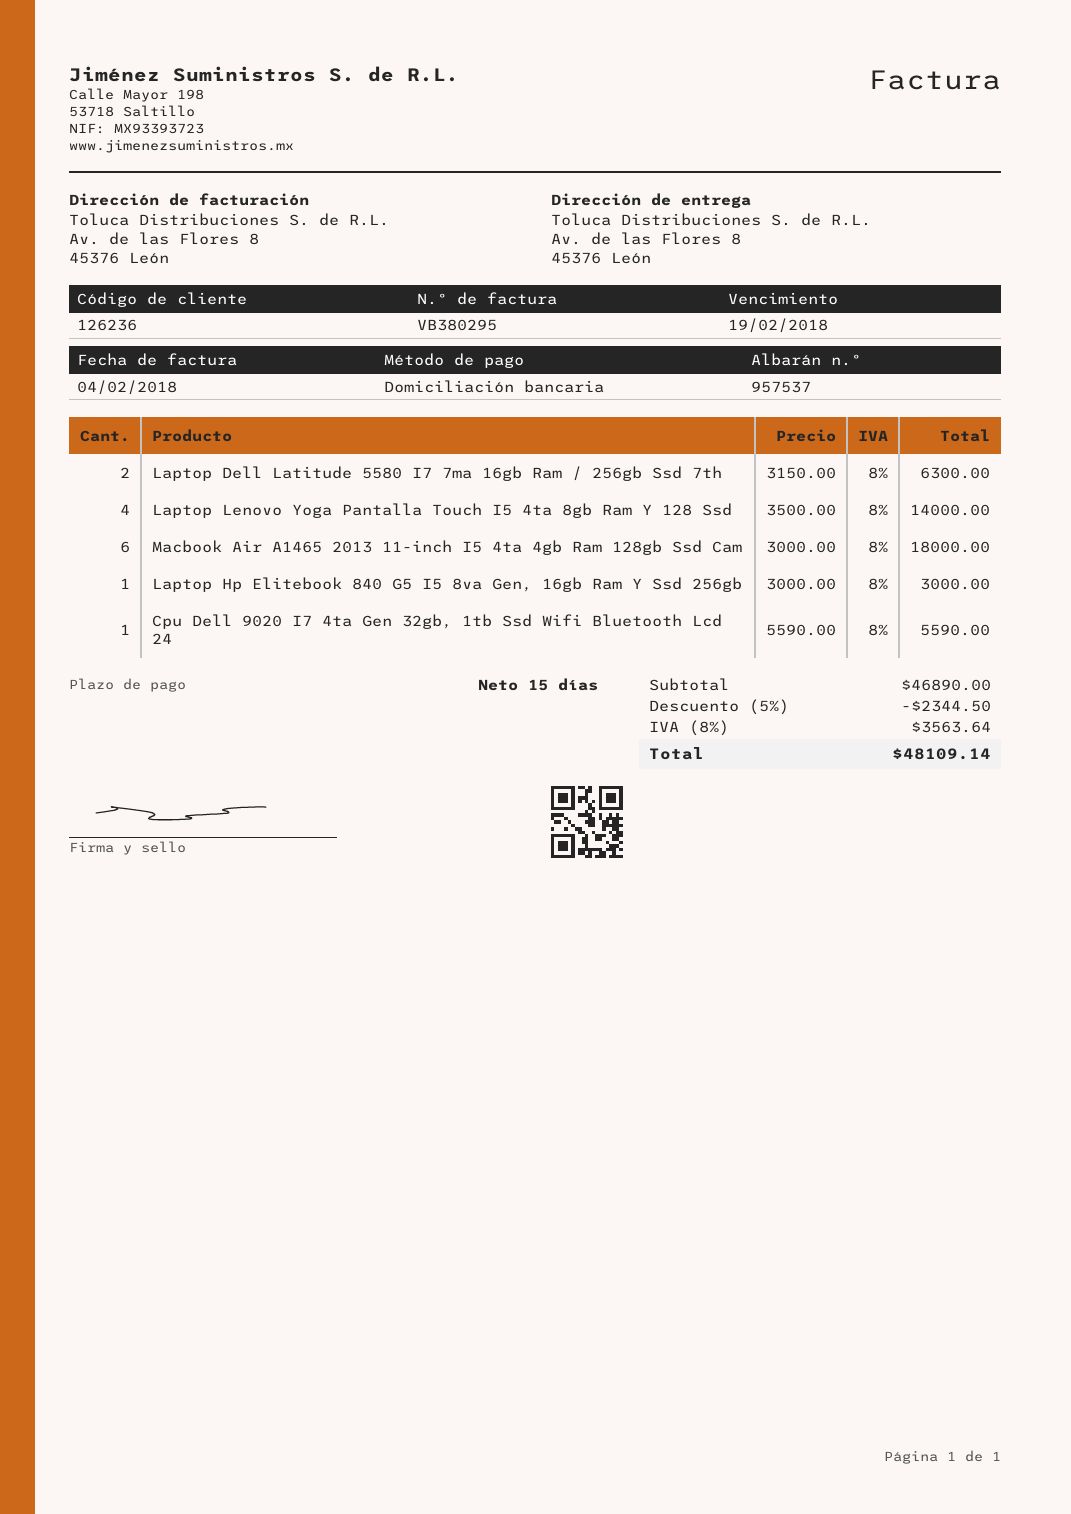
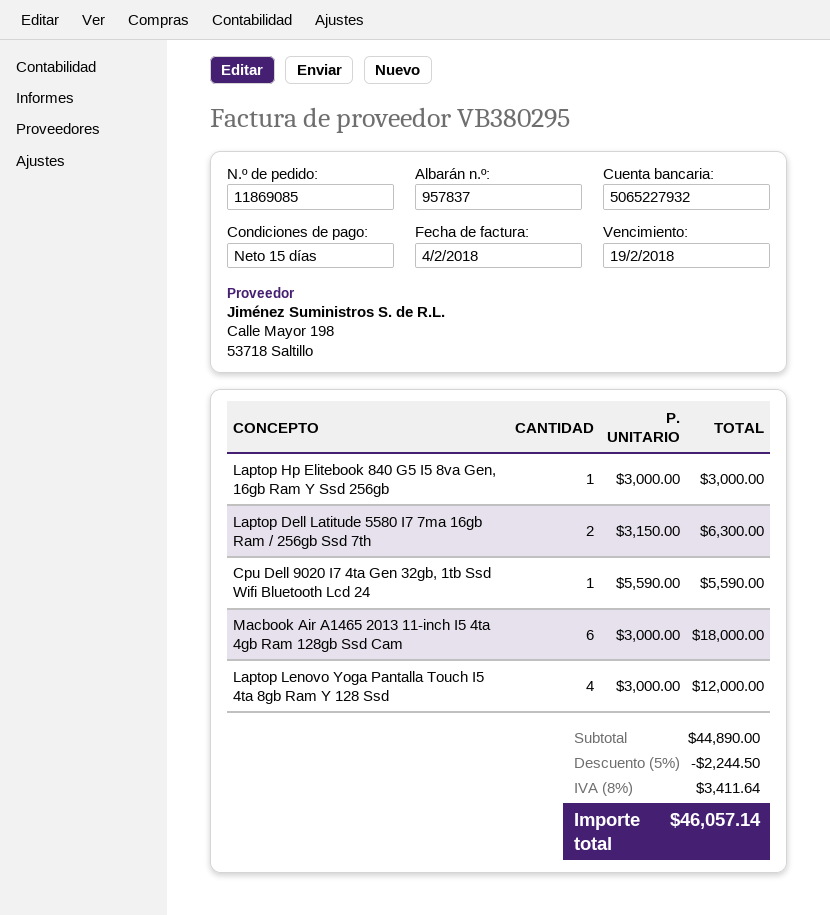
delivery note number: 957537 -> 957837
Laptop Lenovo Yoga Pantalla Touch I5 4ta 8gb Ram Y 128 Ssd: 4 x 3500.00 = 14000.00 -> 4 x 3000.00 = 12000.00
subtotal: 46890.00 -> 44890.00
discount: 5% = 2344.50 -> 5% = 2244.50
tax: 8% = 3563.64 -> 8% = 3411.64
total: 48109.14 -> 46057.14

